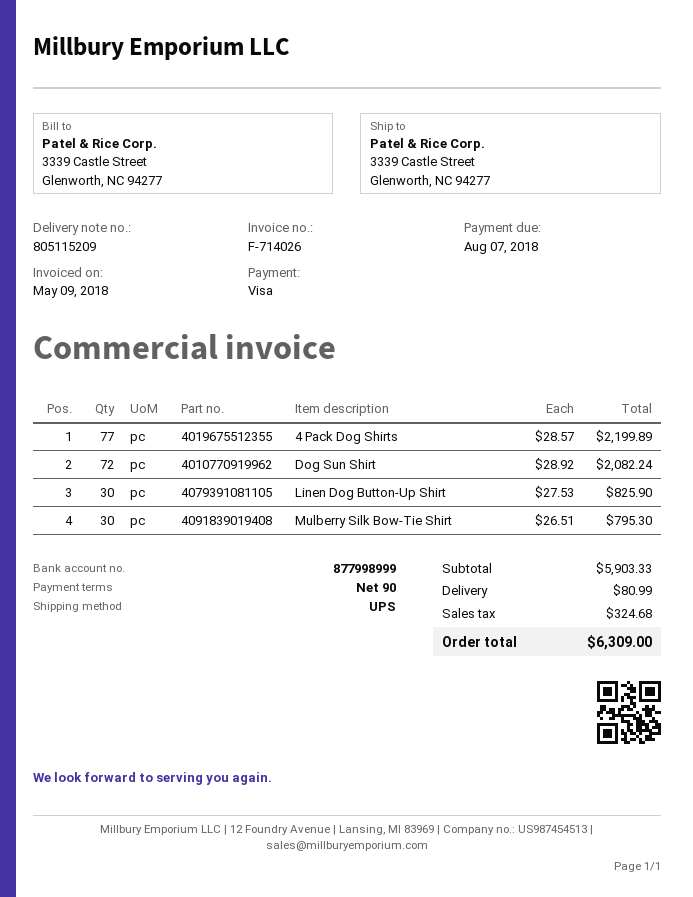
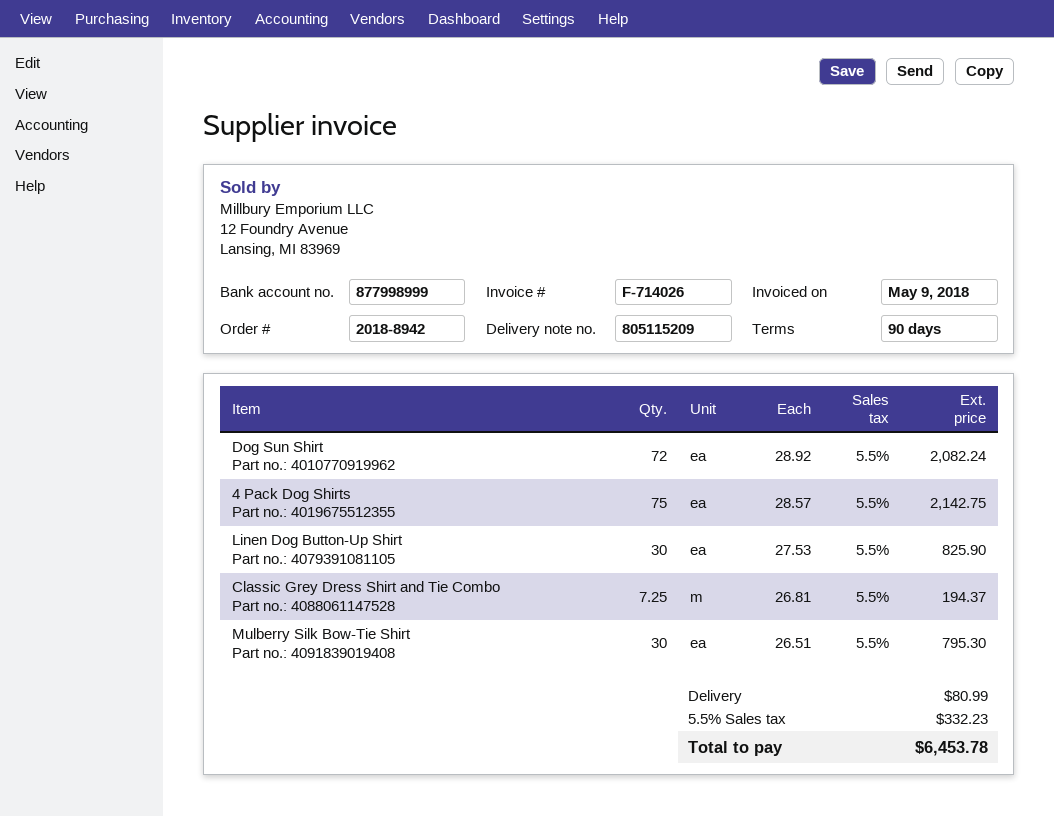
4 Pack Dog Shirts: 77 x 28.57 = 2199.89 -> 75 x 28.57 = 2142.75
Classic Grey Dress Shirt and Tie Combo: none -> 7.25 x 26.81 = 194.37
tax: 324.68 -> 332.23
total: 6309.00 -> 6453.78

